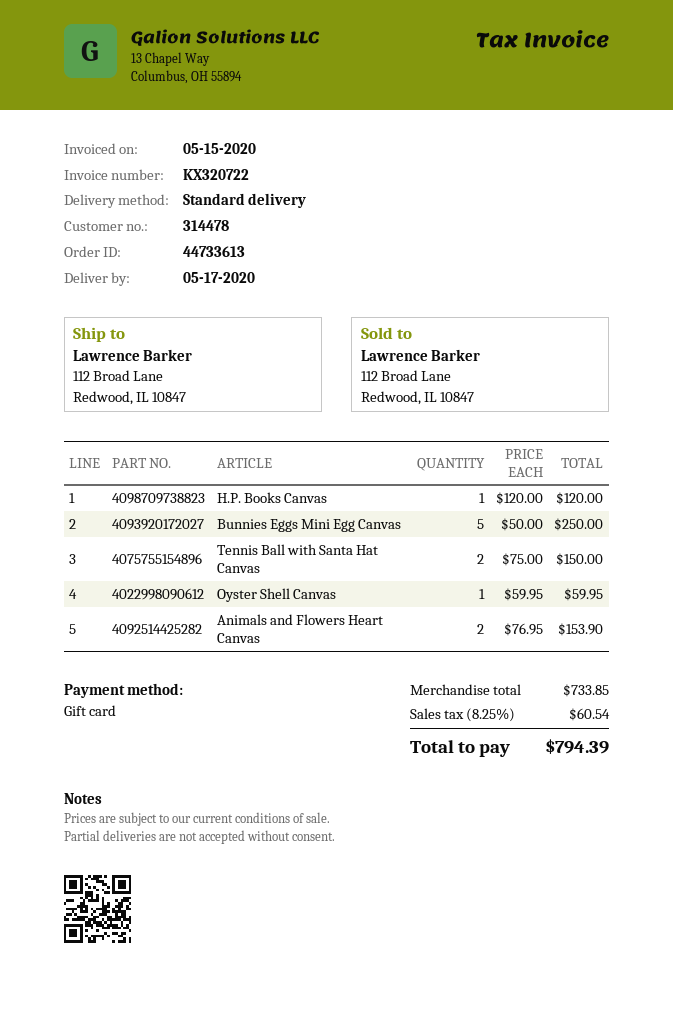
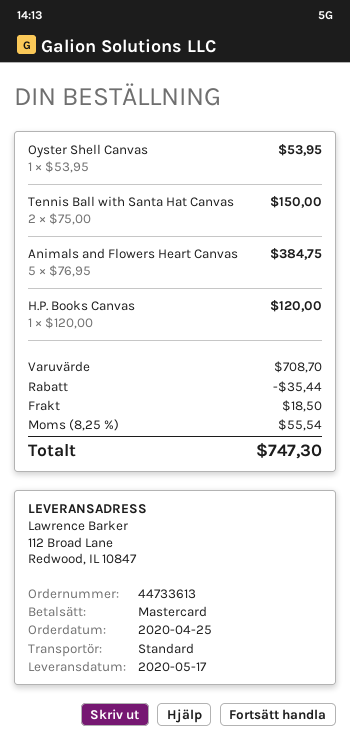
payment method: gift card -> Mastercard
Bunnies Eggs Mini Egg Canvas: 5 x 50.00 = 250.00 -> none
Oyster Shell Canvas: 1 x 59.95 = 59.95 -> 1 x 53.95 = 53.95
Animals and Flowers Heart Canvas: 2 x 76.95 = 153.90 -> 5 x 76.95 = 384.75
subtotal: 733.85 -> 708.70
discount: none -> 35.44
shipping: none -> 18.50
tax: 8.25% = 60.54 -> 8.25% = 55.54
total: 794.39 -> 747.30

